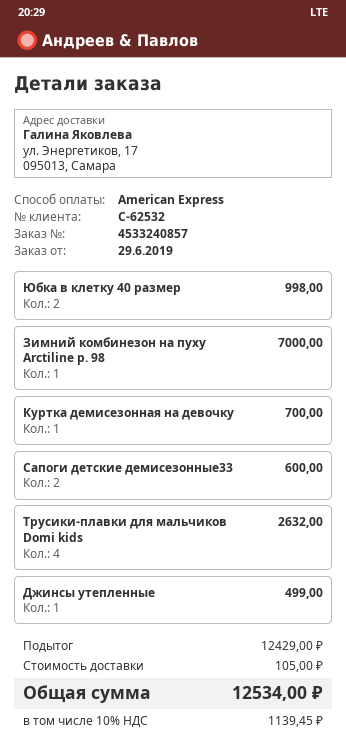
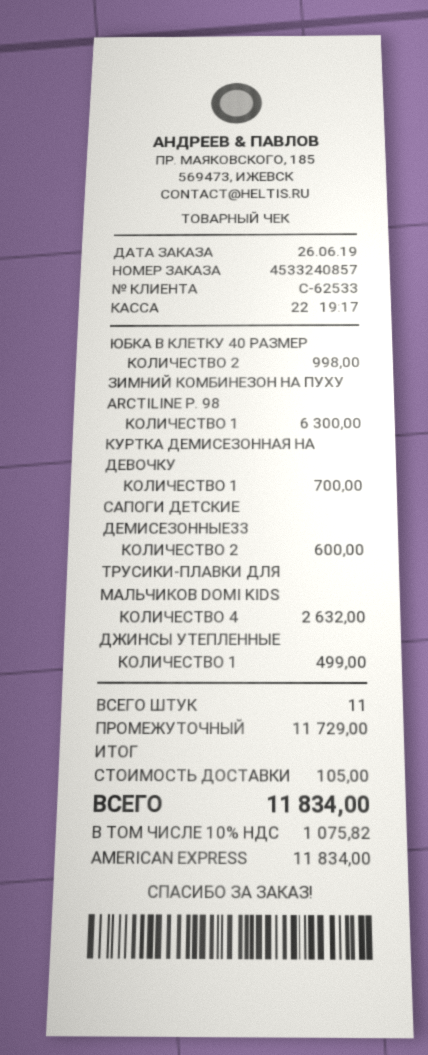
order date: 2019-06-29 -> 2019-06-26
customer number: C-62532 -> C-62533
Зимний комбинезон на пуху Arctiline р. 98: 1 for 7000.00 -> 1 for 6300.00
subtotal: 12429.00 -> 11729.00
tax: 10% = 1139.45 -> 10% = 1075.82
total: 12534.00 -> 11834.00

